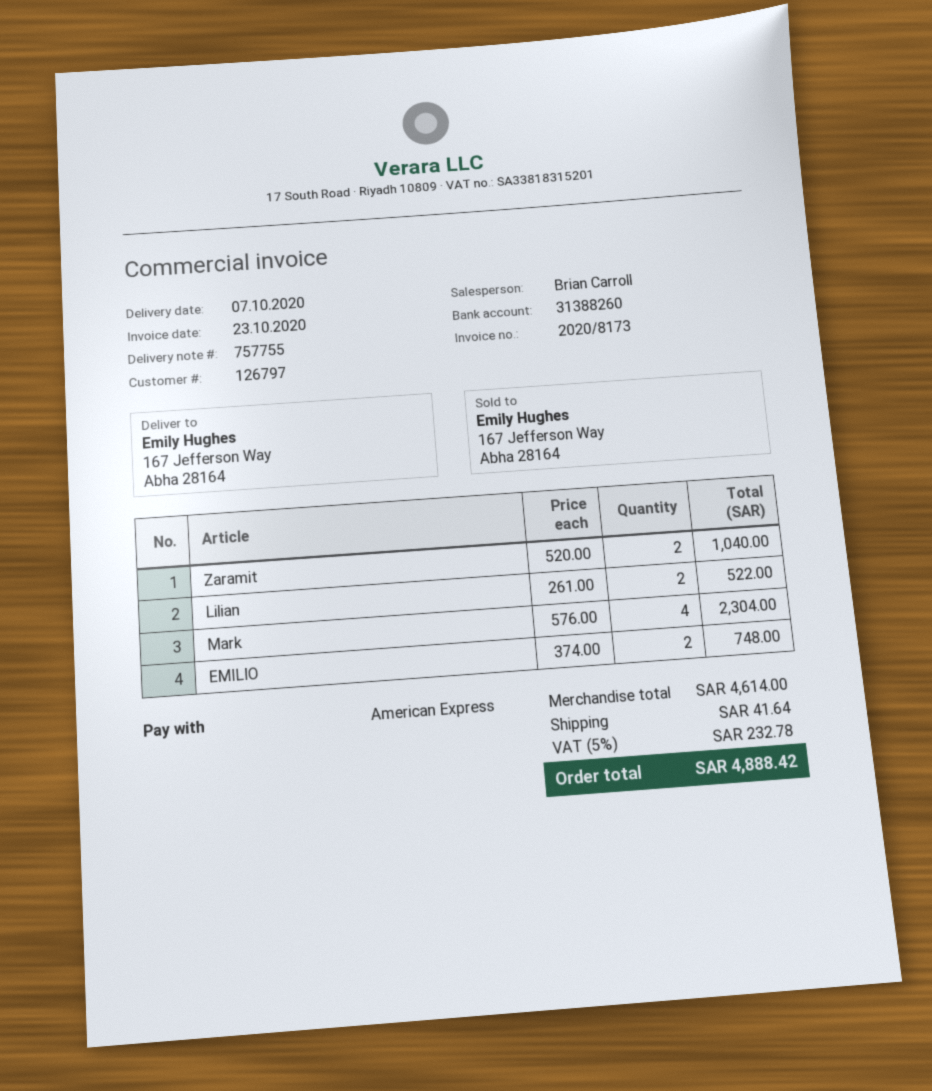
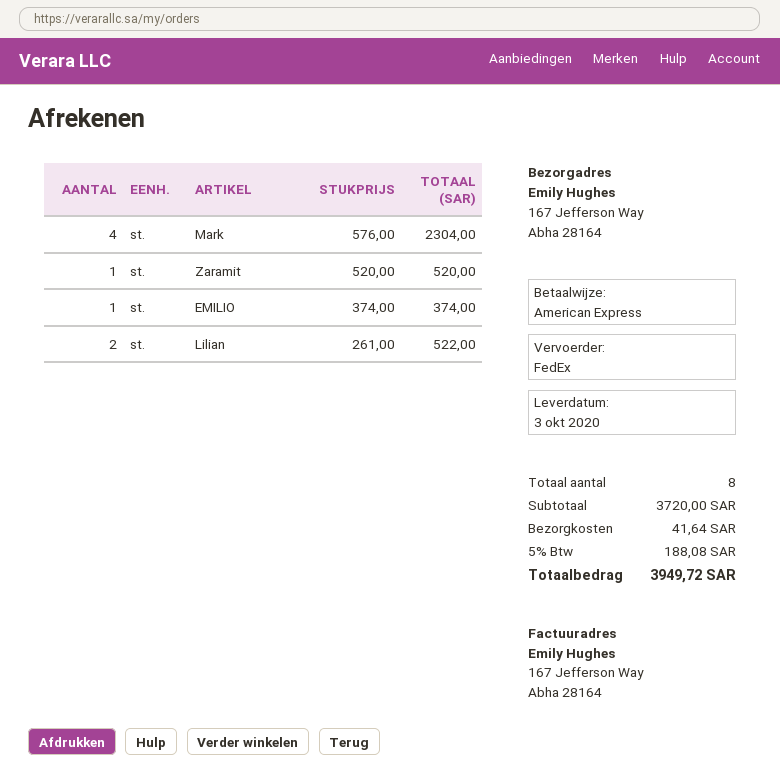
delivery date: 2020-10-07 -> 2020-10-03
Zaramit: 2 x 520.00 = 1040.00 -> 1 x 520.00 = 520.00
EMILIO: 2 x 374.00 = 748.00 -> 1 x 374.00 = 374.00
subtotal: 4614.00 -> 3720.00
tax: 5% = 232.78 -> 5% = 188.08
total: 4888.42 -> 3949.72

